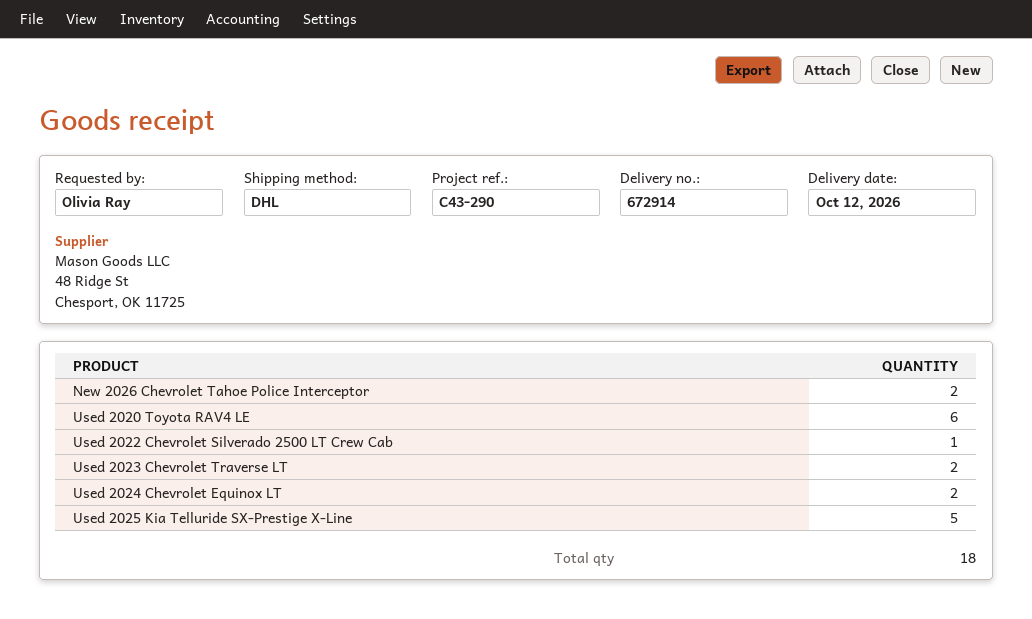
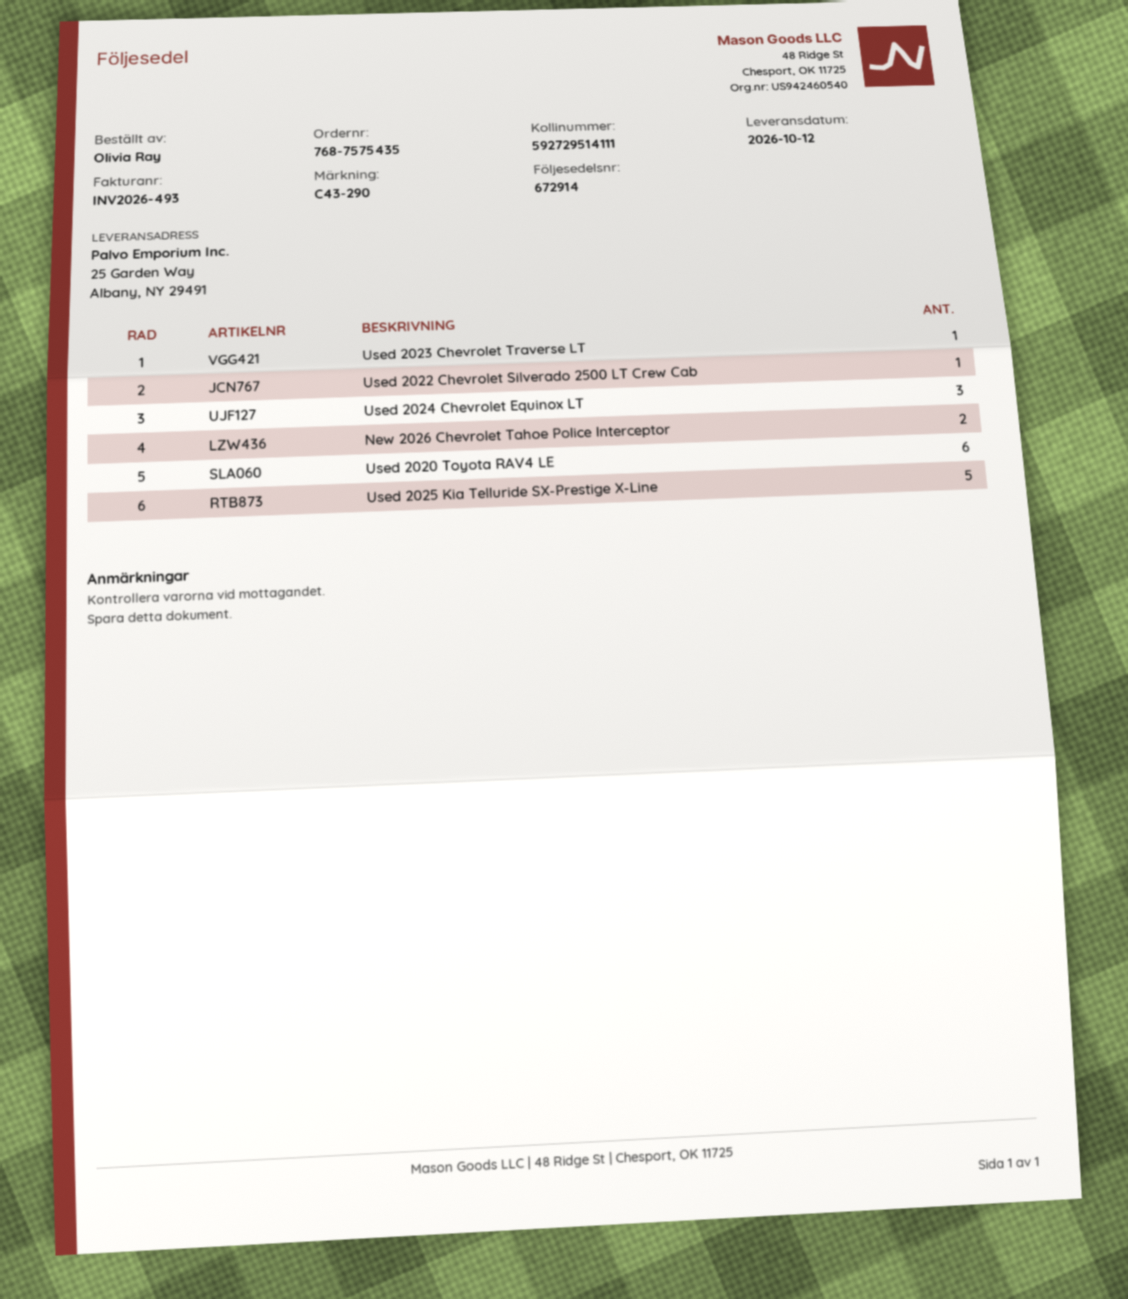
Used 2023 Chevrolet Traverse LT: 2 -> 1
Used 2024 Chevrolet Equinox LT: 2 -> 3

